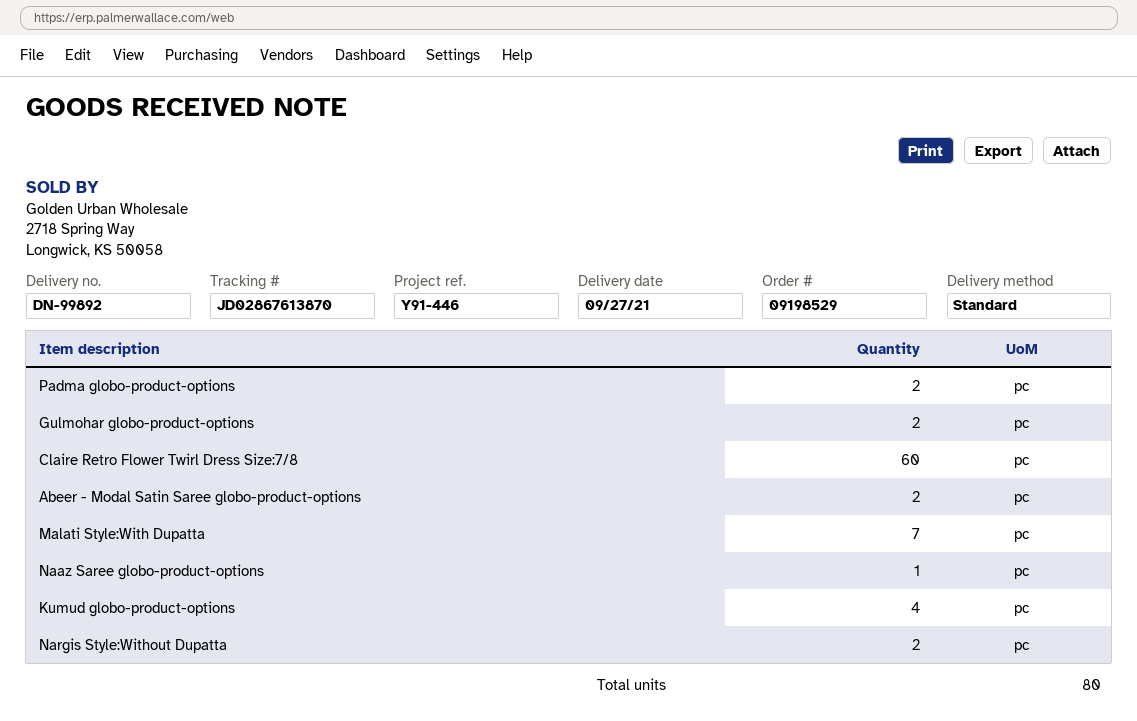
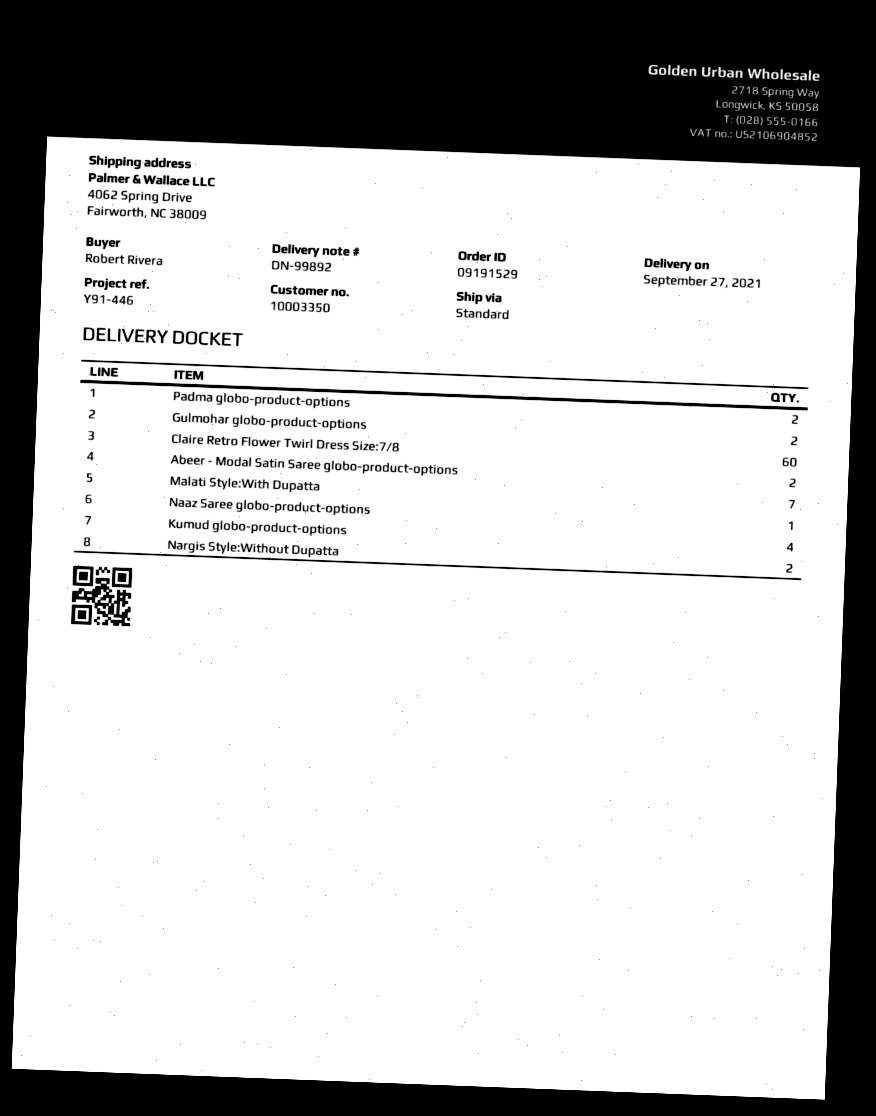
order number: 09198529 -> 09191529

